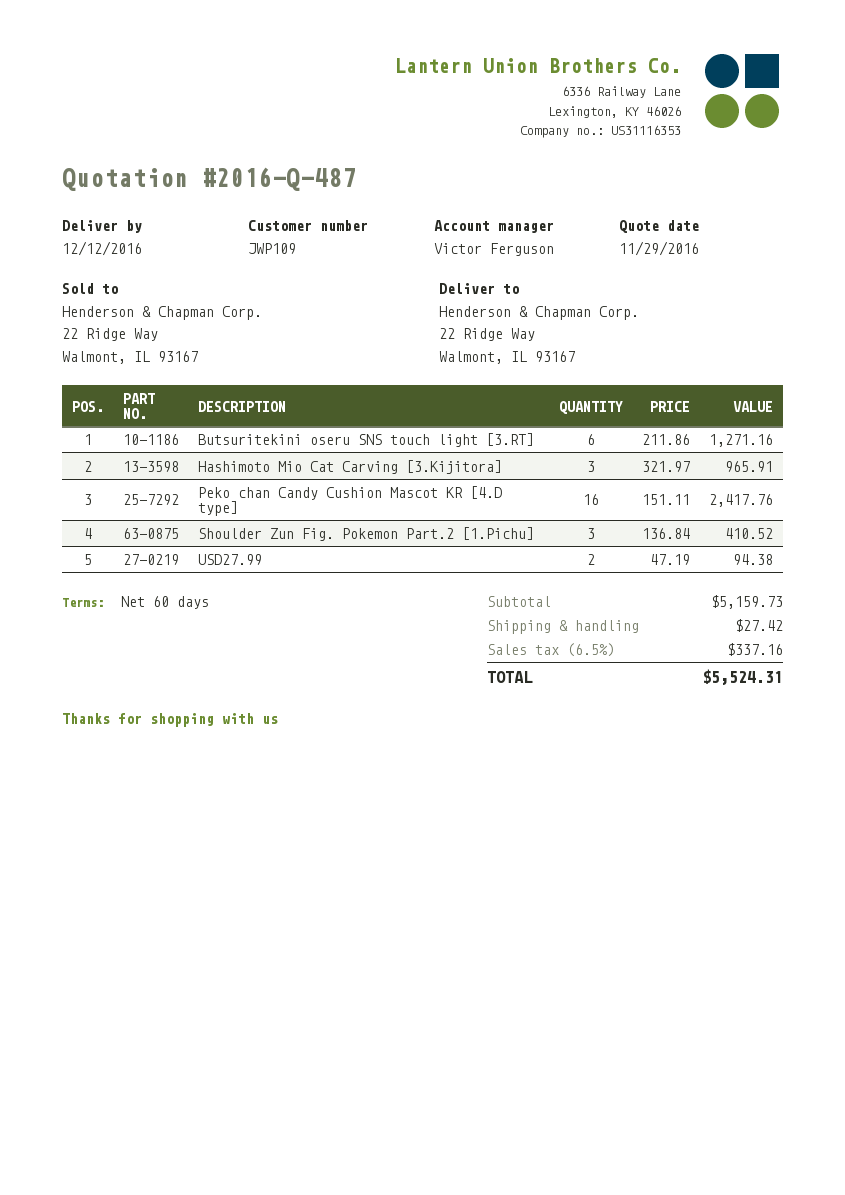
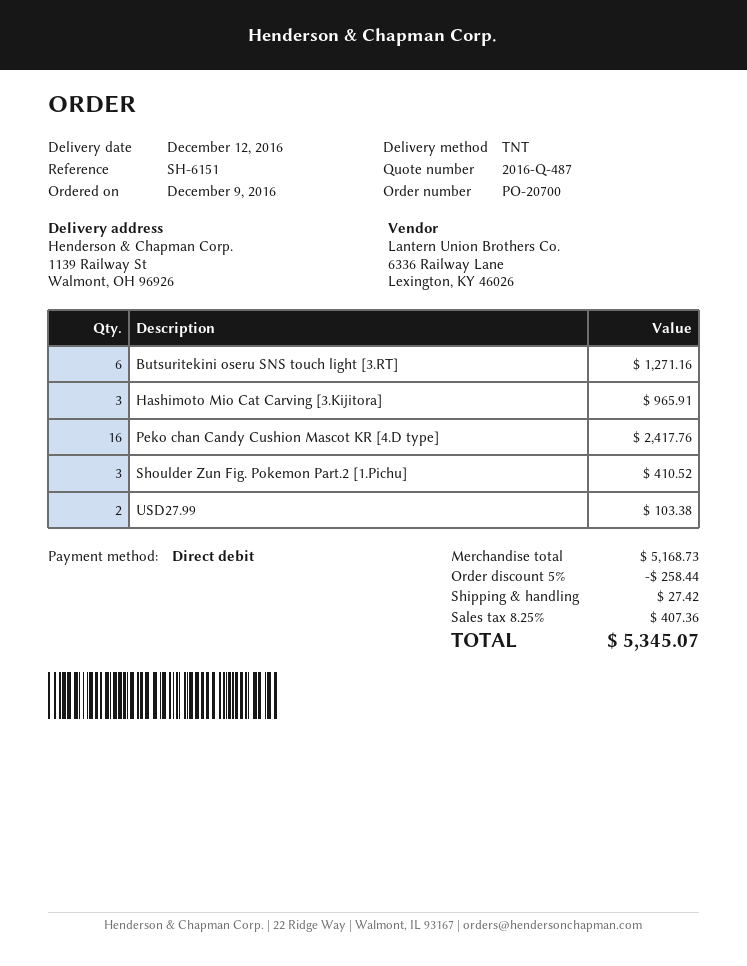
ship to: 22 Ridge Way, Walmont, IL 93167 -> 1139 Railway St, Walmont, OH 96926
USD27.99: 2 for 94.38 -> 2 for 103.38
subtotal: 5159.73 -> 5168.73
discount: none -> 5% = 258.44
tax: 6.5% = 337.16 -> 8.25% = 407.36
total: 5524.31 -> 5345.07

